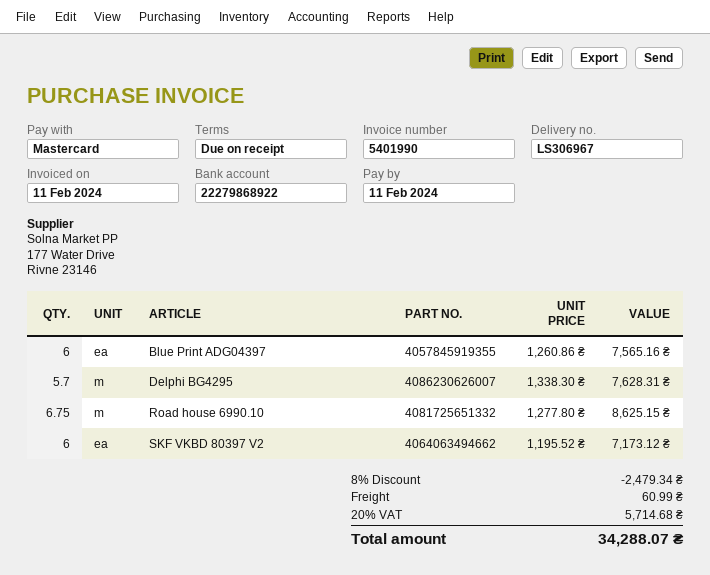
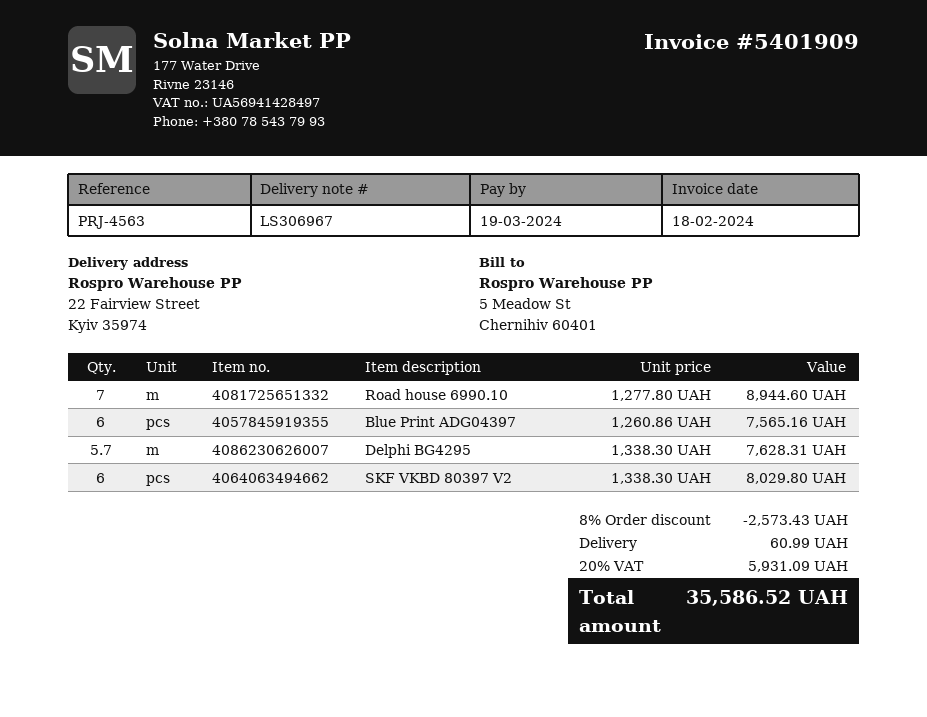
invoice number: 5401990 -> 5401909
invoice date: 2024-02-11 -> 2024-02-18
due date: 2024-02-11 -> 2024-03-19
Road house 6990.10: 6.75 x 1277.80 = 8625.15 -> 7 x 1277.80 = 8944.60
SKF VKBD 80397 V2: 6 x 1195.52 = 7173.12 -> 6 x 1338.30 = 8029.80
discount: 8% = 2479.34 -> 8% = 2573.43
tax: 20% = 5714.68 -> 20% = 5931.09
total: 34288.07 -> 35586.52

